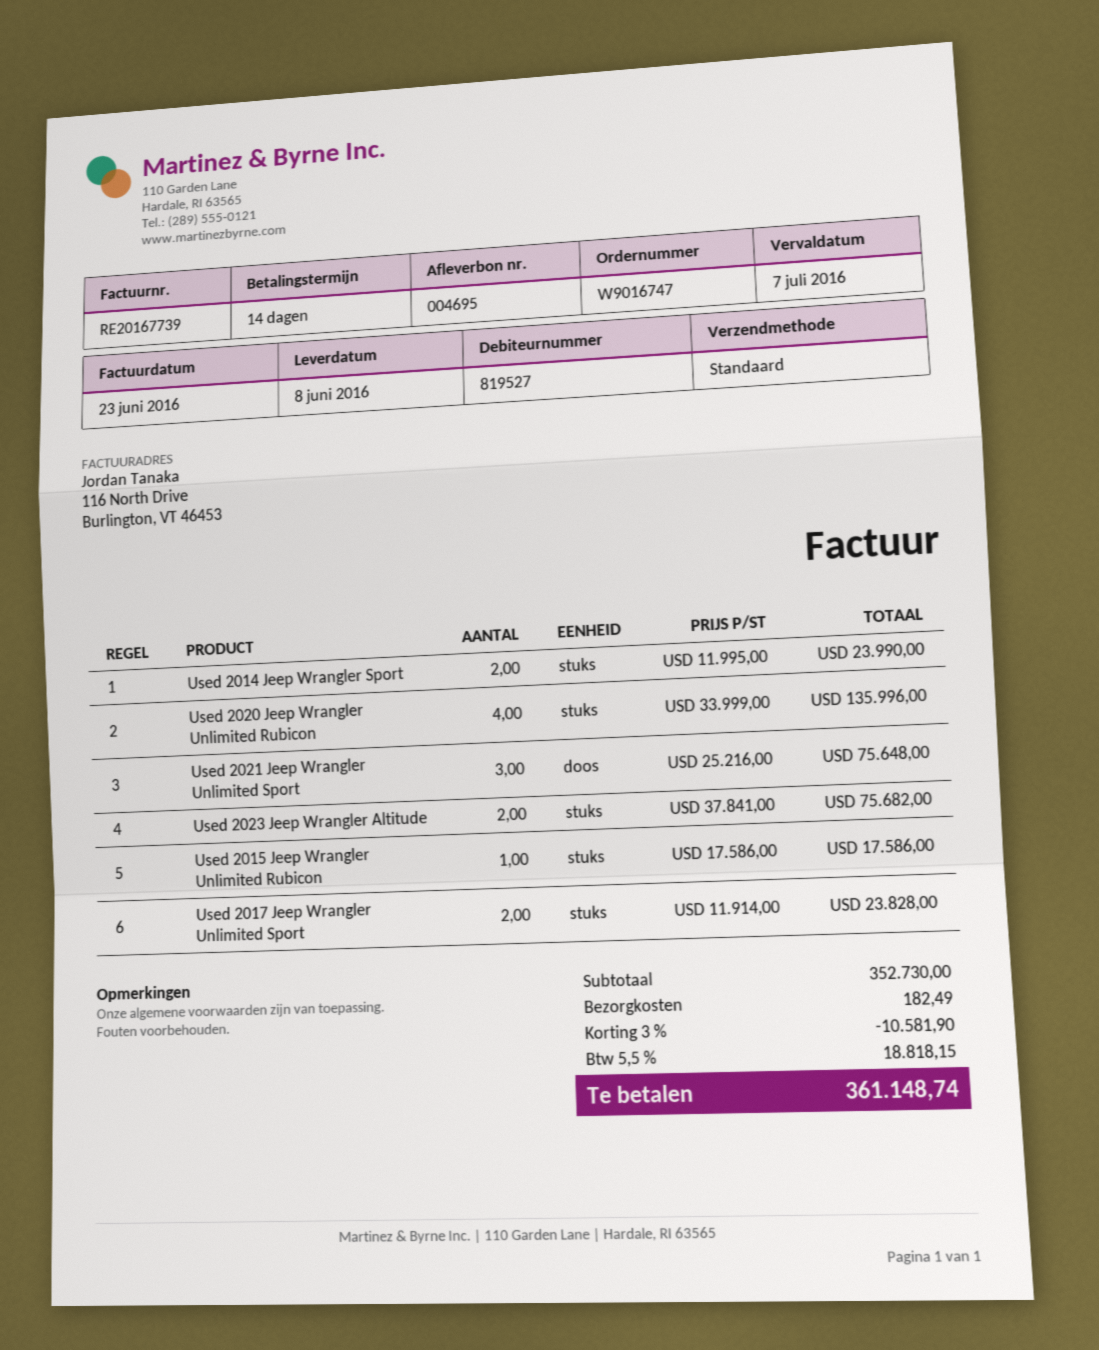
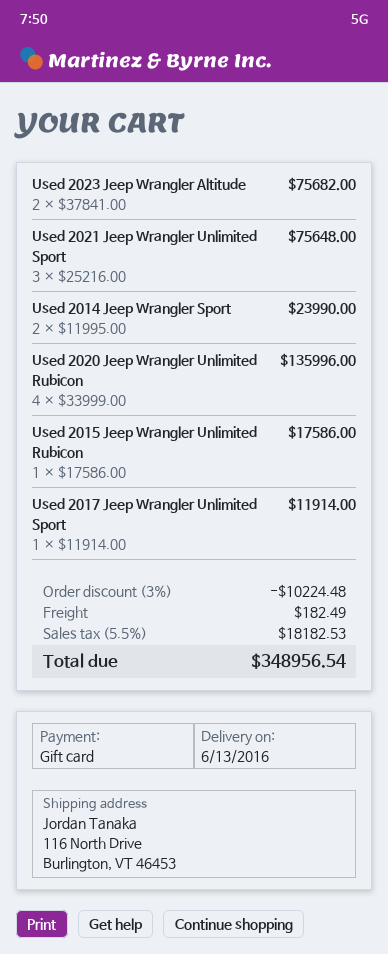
delivery date: 2016-06-08 -> 2016-06-13
Used 2017 Jeep Wrangler Unlimited Sport: 2 x 11914.00 = 23828.00 -> 1 x 11914.00 = 11914.00
discount: 3% = 10581.90 -> 3% = 10224.48
tax: 5.5% = 18818.15 -> 5.5% = 18182.53
total: 361148.74 -> 348956.54

